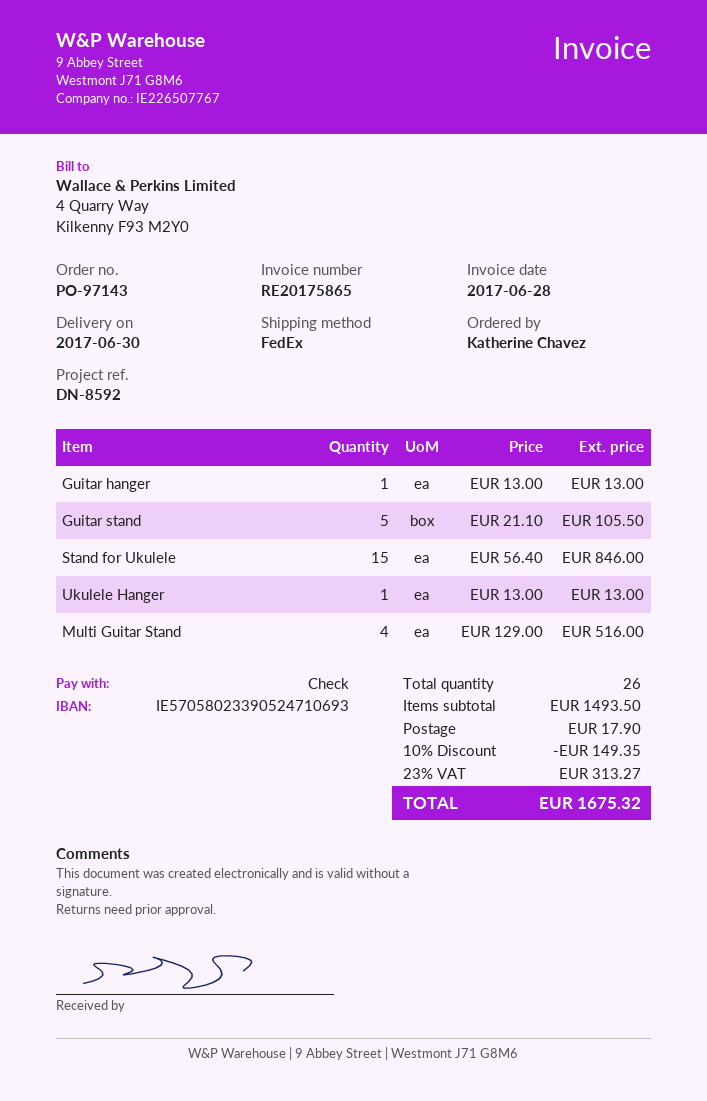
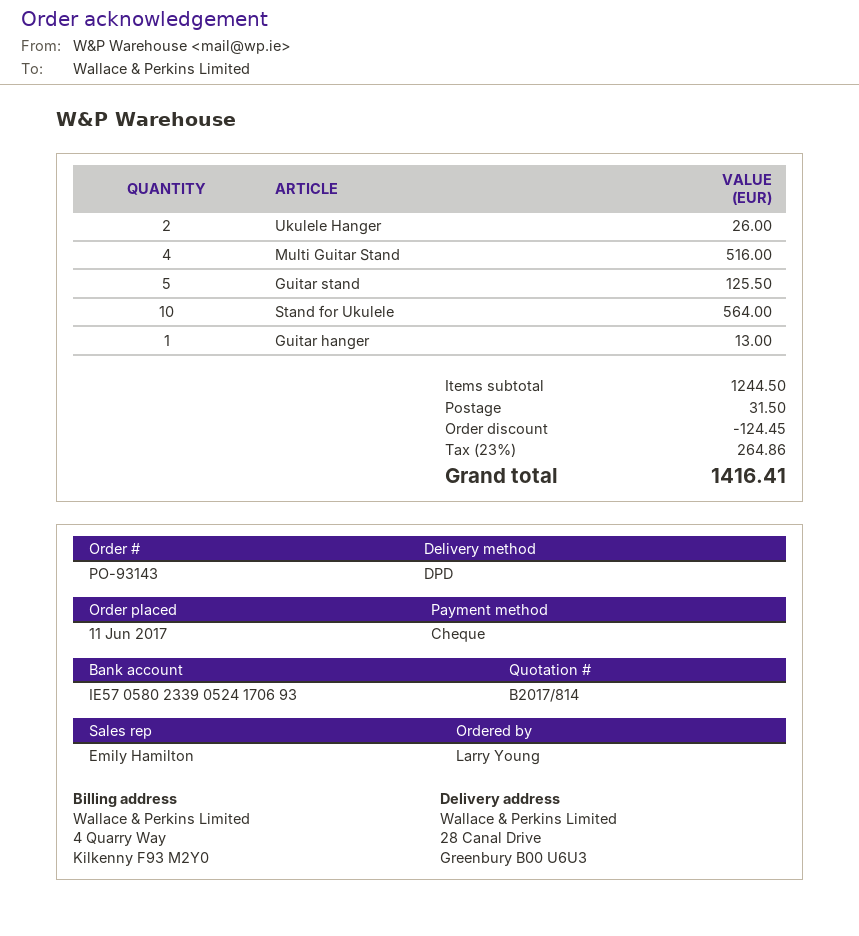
order number: PO-97143 -> PO-93143
ordered by: Katherine Chavez -> Larry Young
bank account: IE57058023390524710693 -> IE57058023390524170693
shipping method: FedEx -> DPD
Guitar stand: 5 for 105.50 -> 5 for 125.50
Stand for Ukulele: 15 for 846.00 -> 10 for 564.00
Ukulele Hanger: 1 for 13.00 -> 2 for 26.00
subtotal: 1493.50 -> 1244.50
discount: 149.35 -> 124.45
shipping: 17.90 -> 31.50
tax: 23% = 313.27 -> 23% = 264.86
total: 1675.32 -> 1416.41

